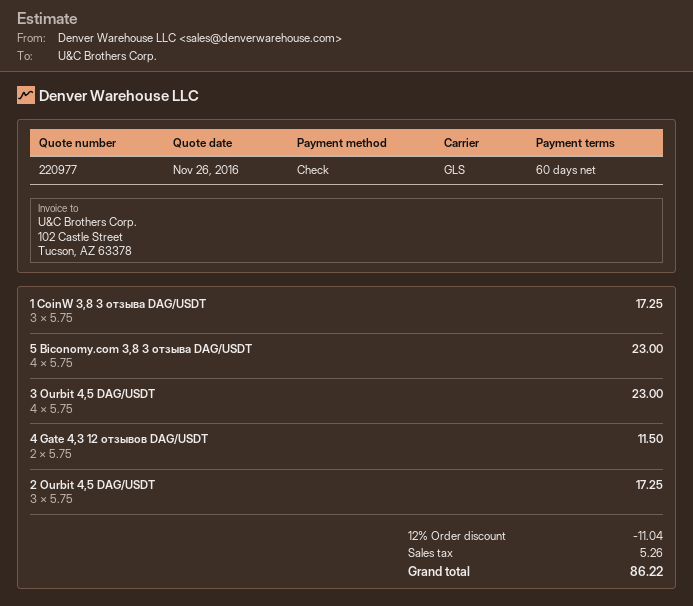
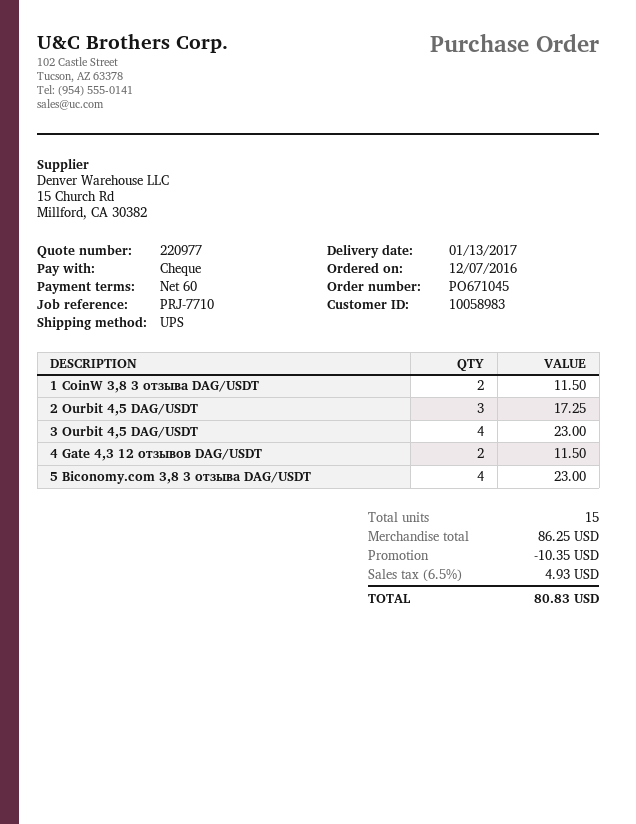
shipping method: GLS -> UPS
1 CoinW 3,8 3 отзыва DAG/USDT: 3 for 17.25 -> 2 for 11.50
discount: 11.04 -> 10.35
tax: 5.26 -> 4.93
total: 86.22 -> 80.83

